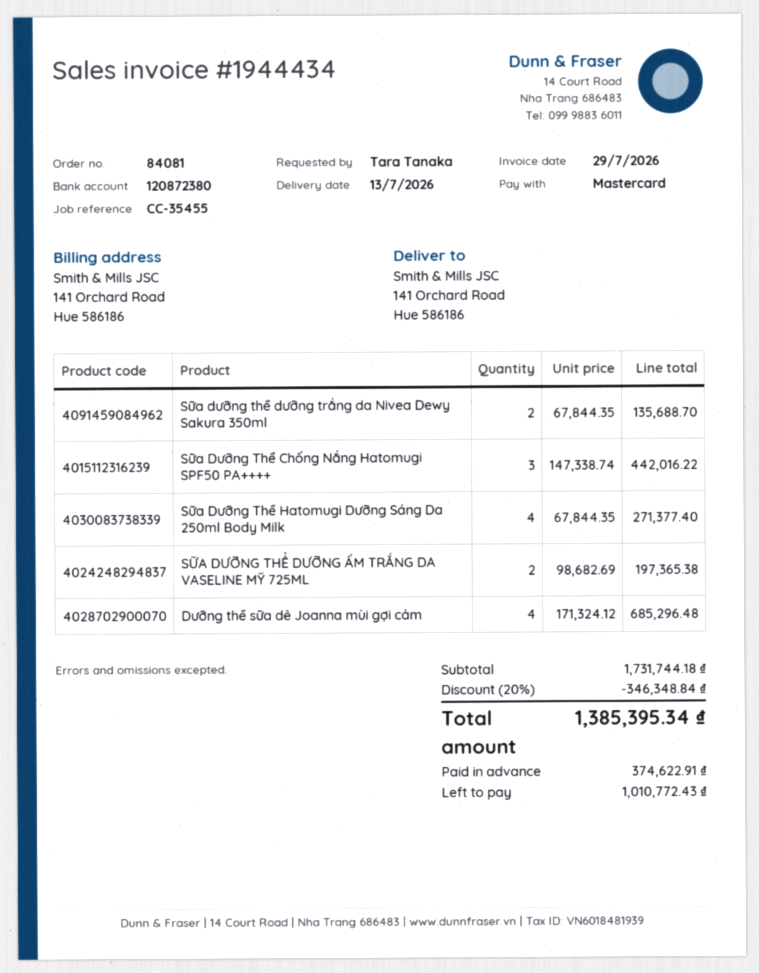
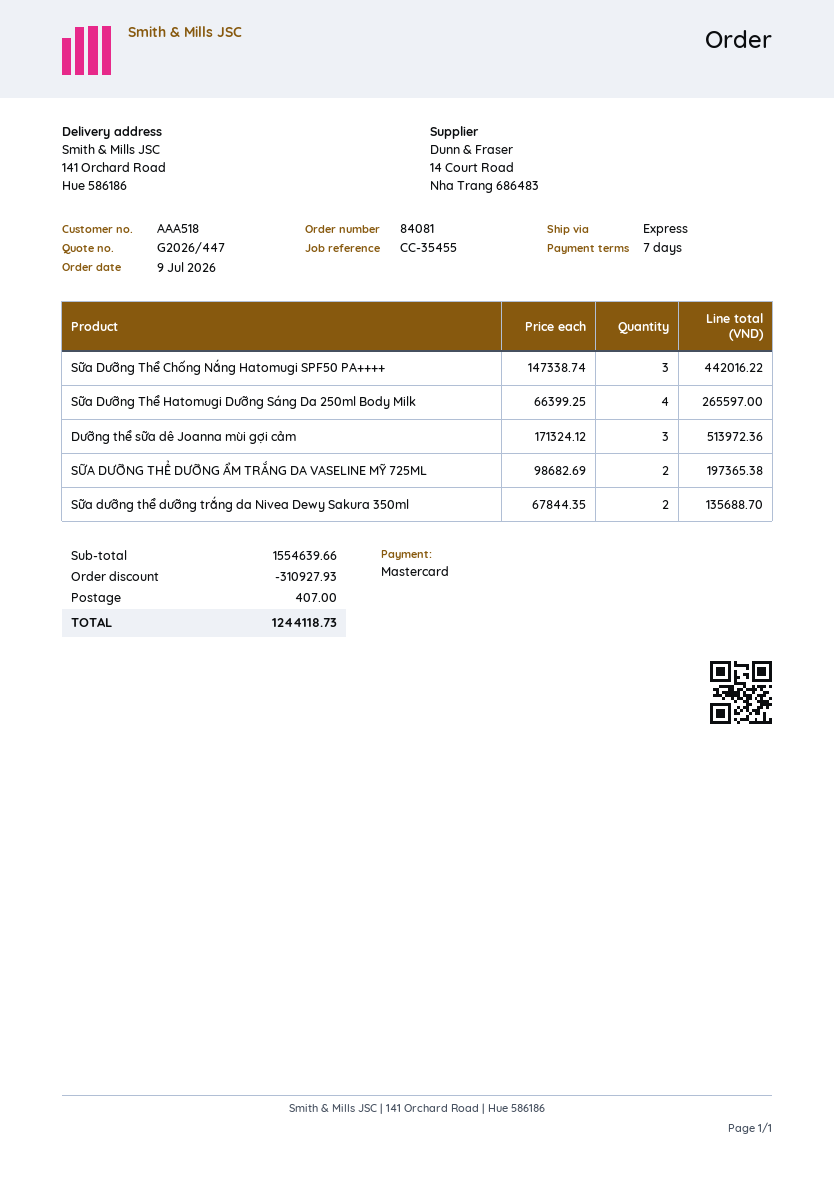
Sữa Dưỡng Thể Hatomugi Dưỡng Sáng Da 250ml Body Milk: 4 x 67844.35 = 271377.40 -> 4 x 66399.25 = 265597.00
Dưỡng thể sữa dê Joanna mùi gợi cảm: 4 x 171324.12 = 685296.48 -> 3 x 171324.12 = 513972.36
subtotal: 1731744.18 -> 1554639.66
discount: 346348.84 -> 310927.93
shipping: none -> 407.00
total: 1385395.34 -> 1244118.73

